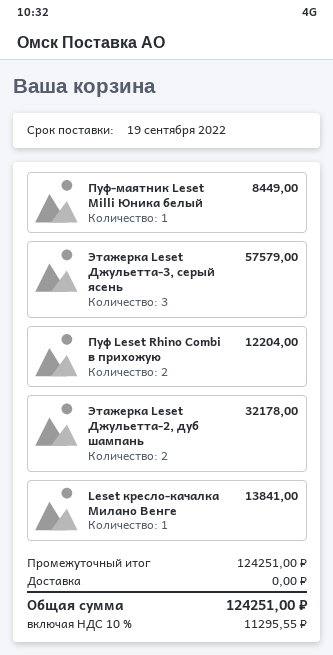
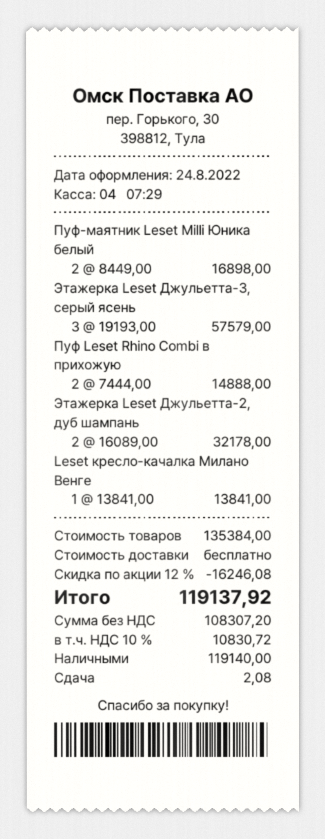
Пуф-маятник Leset Milli Юника белый: 1 for 8449.00 -> 2 for 16898.00
Пуф Leset Rhino Combi в прихожую: 2 for 12204.00 -> 2 for 14888.00
subtotal: 124251.00 -> 135384.00
discount: none -> 12% = 16246.08
tax: 10% = 11295.55 -> 10% = 10830.72
total: 124251.00 -> 119137.92

